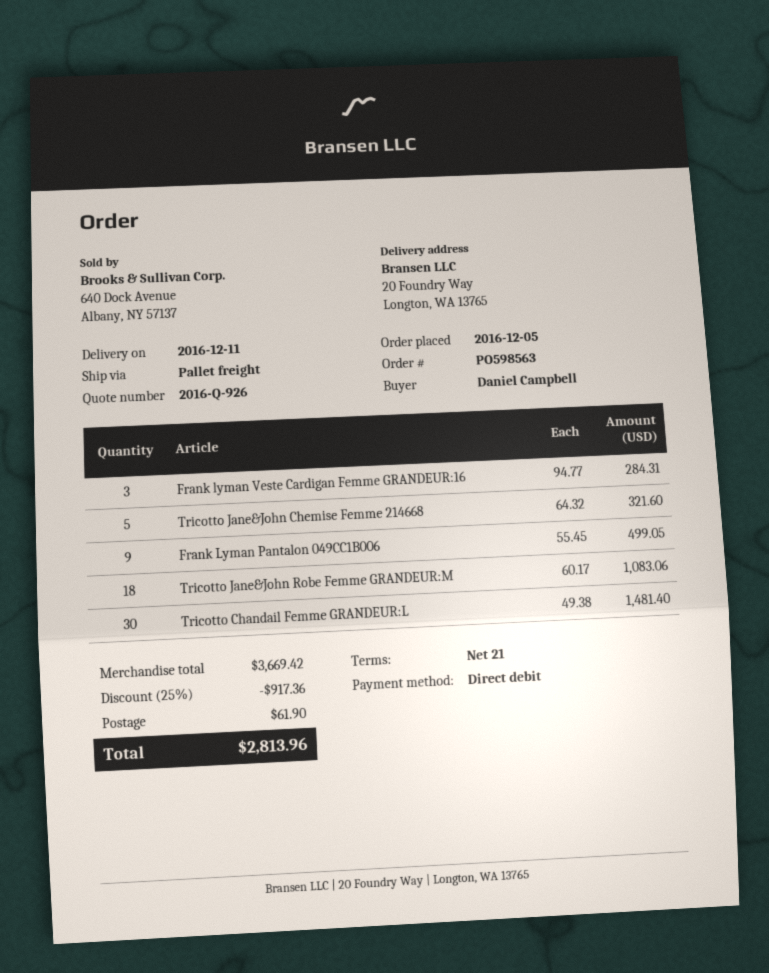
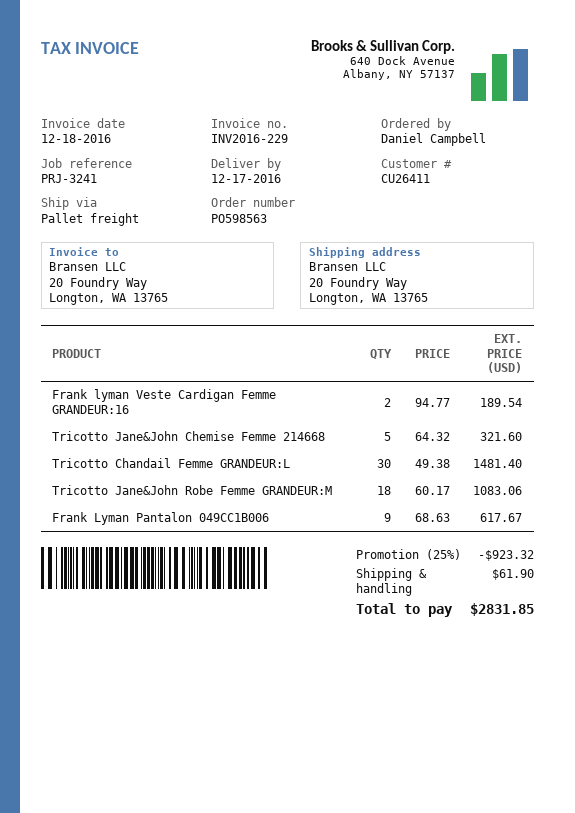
delivery date: 2016-12-11 -> 2016-12-17
Frank lyman Veste Cardigan Femme GRANDEUR:16: 3 x 94.77 = 284.31 -> 2 x 94.77 = 189.54
Frank Lyman Pantalon 049CC1B006: 9 x 55.45 = 499.05 -> 9 x 68.63 = 617.67
discount: 25% = 917.36 -> 25% = 923.32
total: 2813.96 -> 2831.85

